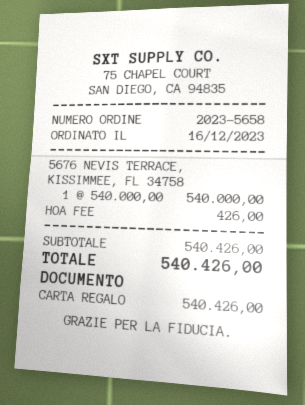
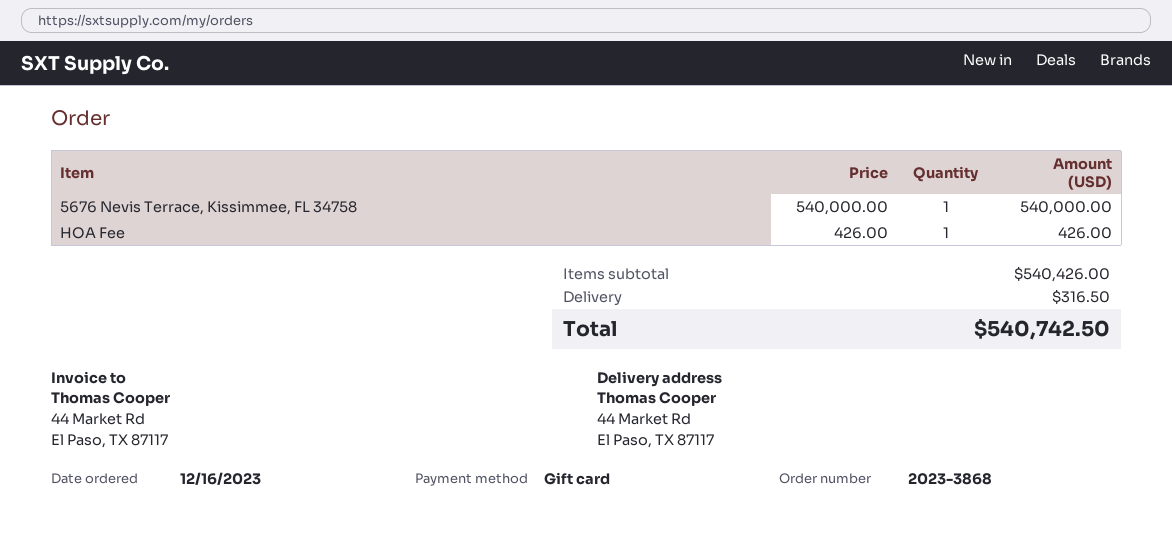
order number: 2023-5658 -> 2023-3868
shipping: none -> 316.50
total: 540426.00 -> 540742.50

